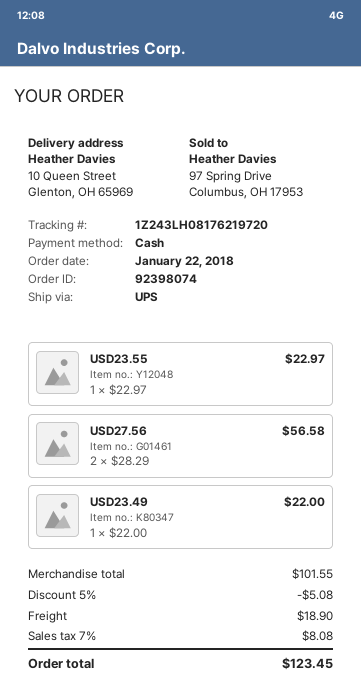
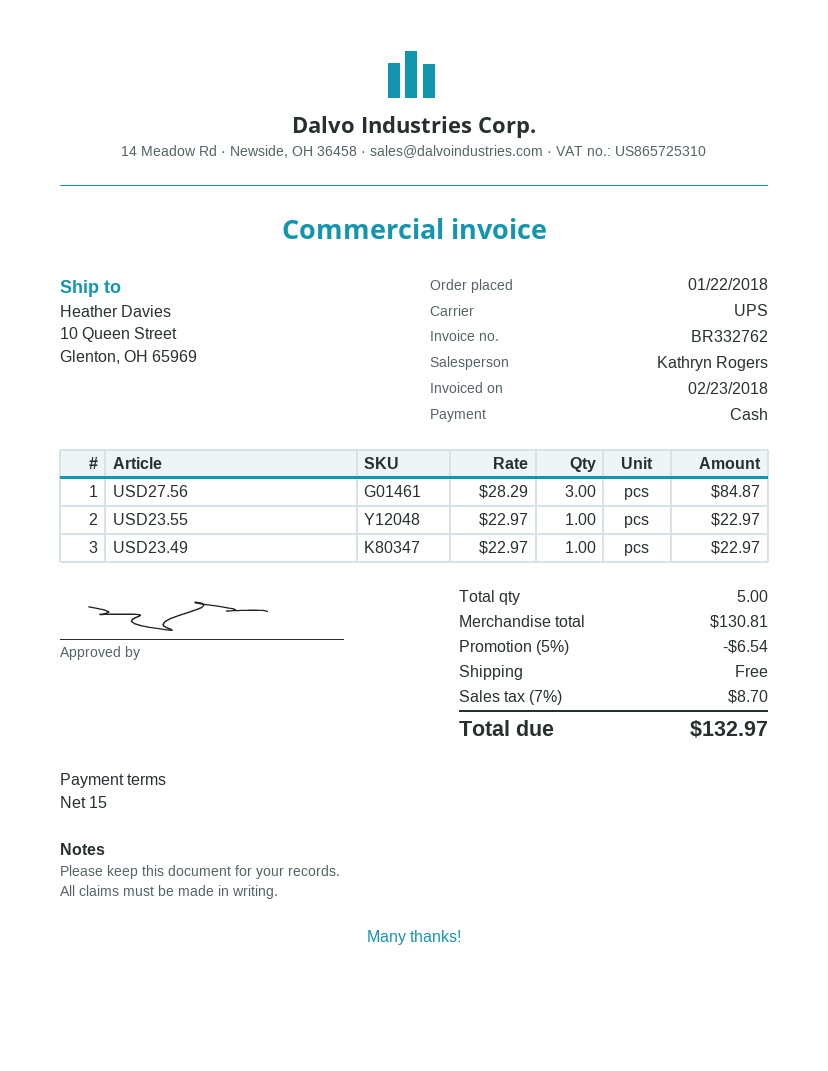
USD27.56: 2 x 28.29 = 56.58 -> 3 x 28.29 = 84.87
USD23.49: 1 x 22.00 = 22.00 -> 1 x 22.97 = 22.97
subtotal: 101.55 -> 130.81
discount: 5% = 5.08 -> 5% = 6.54
shipping: 18.90 -> 0.00
tax: 7% = 8.08 -> 7% = 8.70
total: 123.45 -> 132.97

